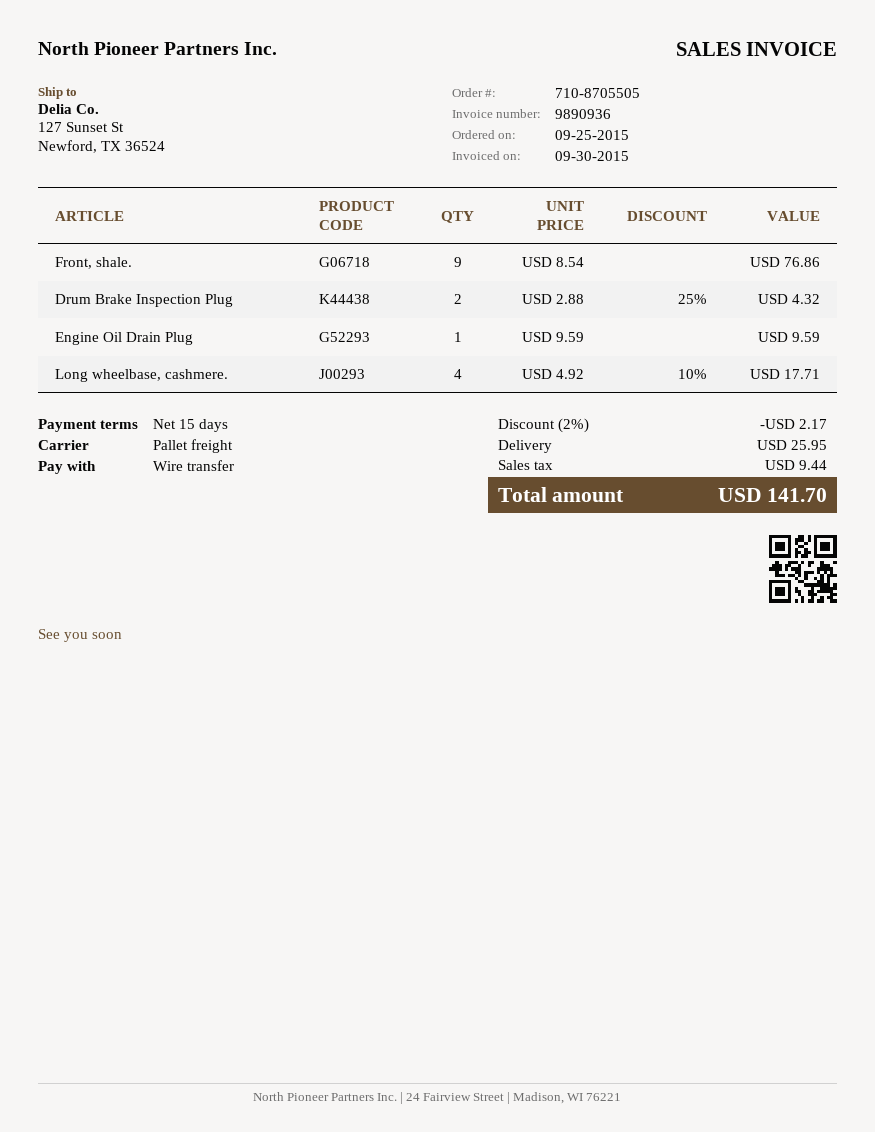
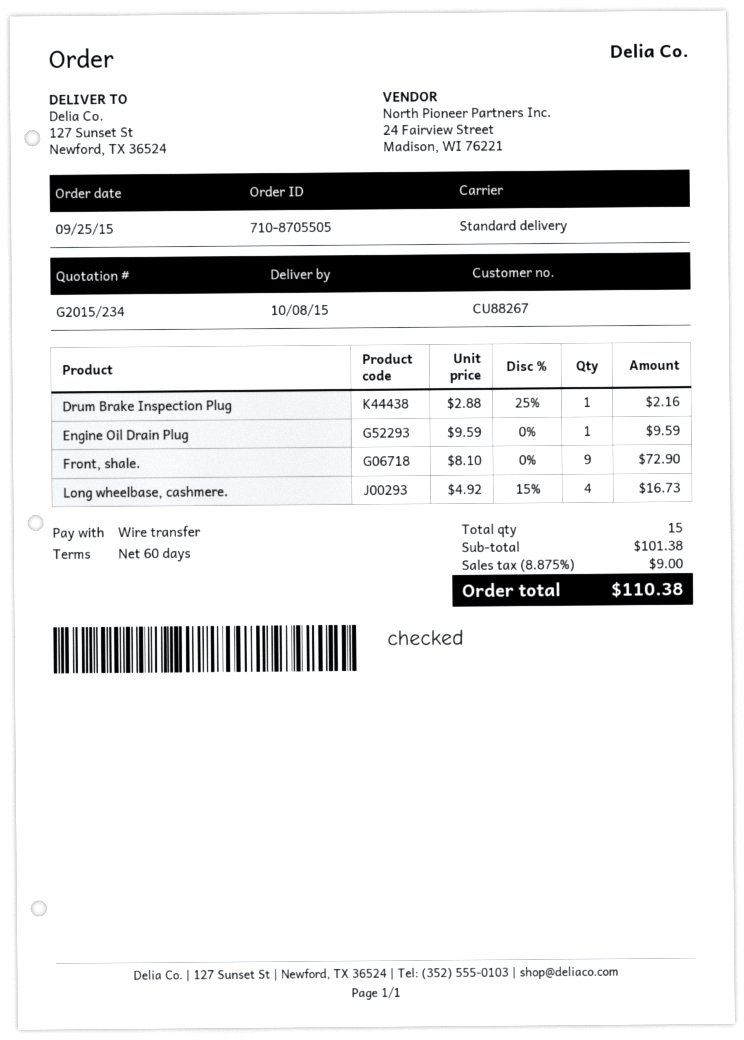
payment terms: 15 days -> 60 days
shipping method: pallet freight -> standard
Front, shale.: 9 x 8.54 = 76.86 -> 9 x 8.10 = 72.90
Drum Brake Inspection Plug: 2 x 2.88 - 25% = 4.32 -> 1 x 2.88 - 25% = 2.16
Long wheelbase, cashmere.: 4 x 4.92 - 10% = 17.71 -> 4 x 4.92 - 15% = 16.73
discount: 2% = 2.17 -> none
shipping: 25.95 -> none
tax: 9.44 -> 9.00
total: 141.70 -> 110.38

